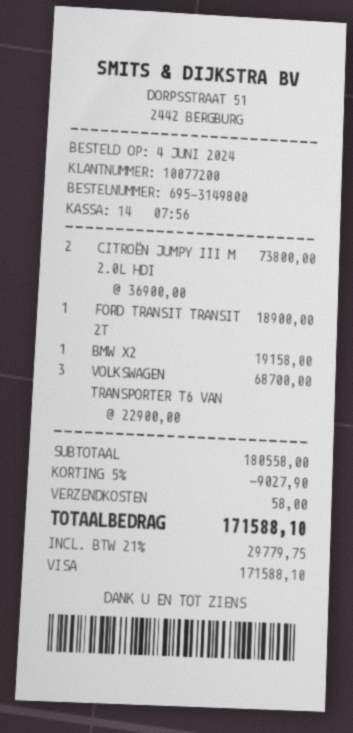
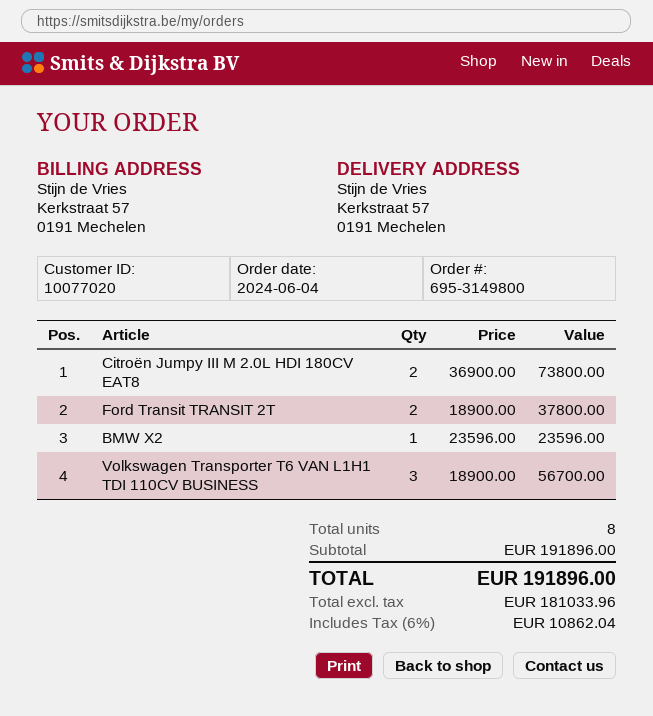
customer number: 10077200 -> 10077020
FORD TRANSIT TRANSIT 2T: 1 x 18900.00 = 18900.00 -> 2 x 18900.00 = 37800.00
BMW X2: 1 x 19158.00 = 19158.00 -> 1 x 23596.00 = 23596.00
VOLKSWAGEN TRANSPORTER T6 VAN: 3 x 22900.00 = 68700.00 -> 3 x 18900.00 = 56700.00
subtotal: 180558.00 -> 191896.00
discount: 5% = 9027.90 -> none
shipping: 58.00 -> none
tax: 21% = 29779.75 -> 6% = 10862.04
total: 171588.10 -> 191896.00

